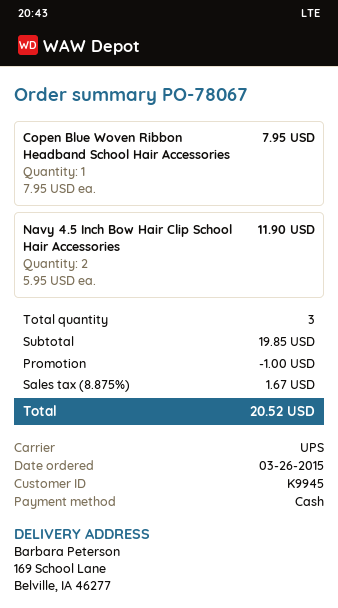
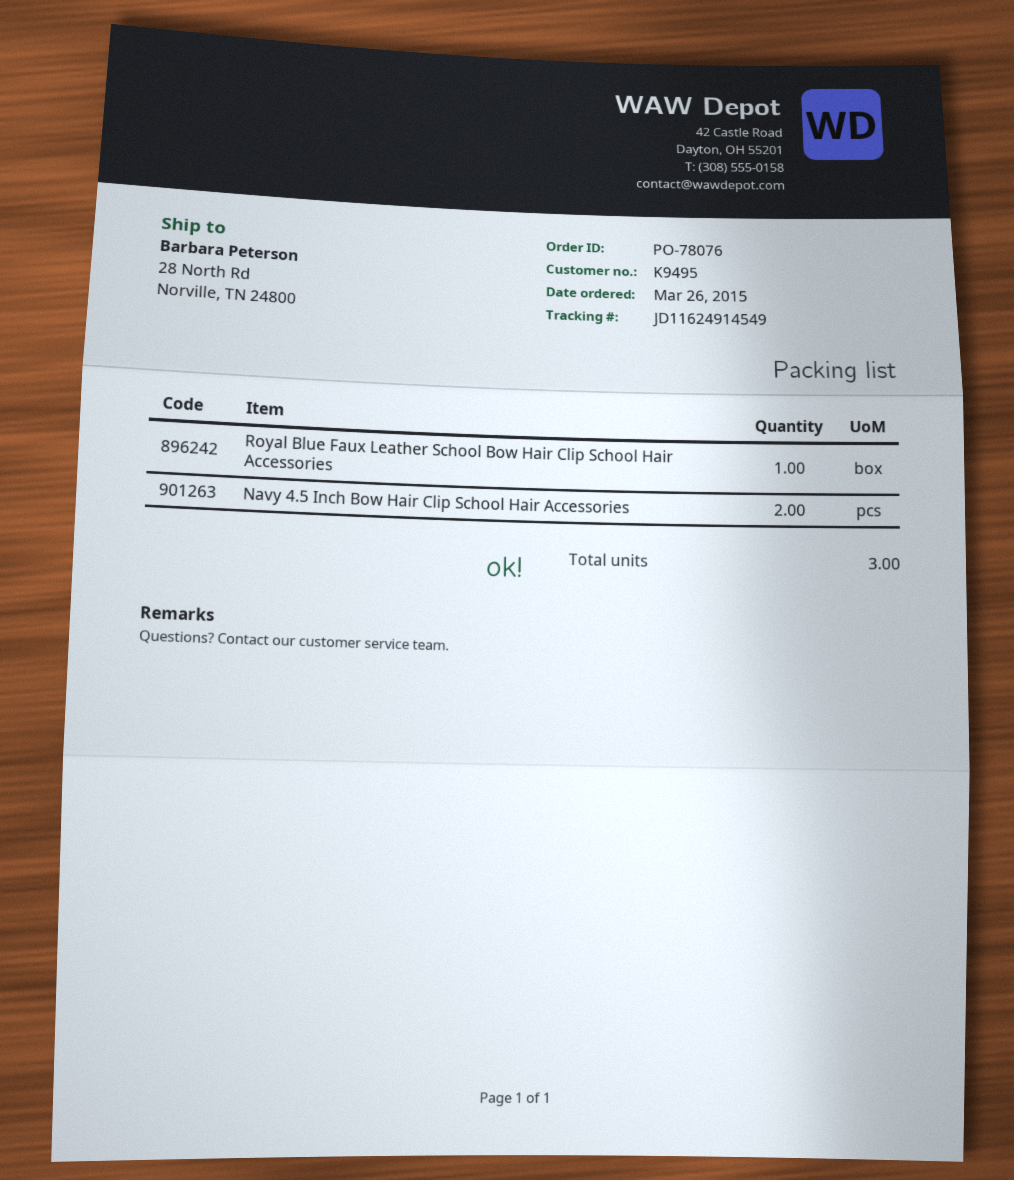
order number: PO-78067 -> PO-78076
customer number: K9945 -> K9495
ship to: 169 School Lane, Belville, IA 46277 -> 28 North Rd, Norville, TN 24800
Copen Blue Woven Ribbon Headband School Hair Accessories: 1 -> none
Royal Blue Faux Leather School Bow Hair Clip School Hair Accessories: none -> 1

